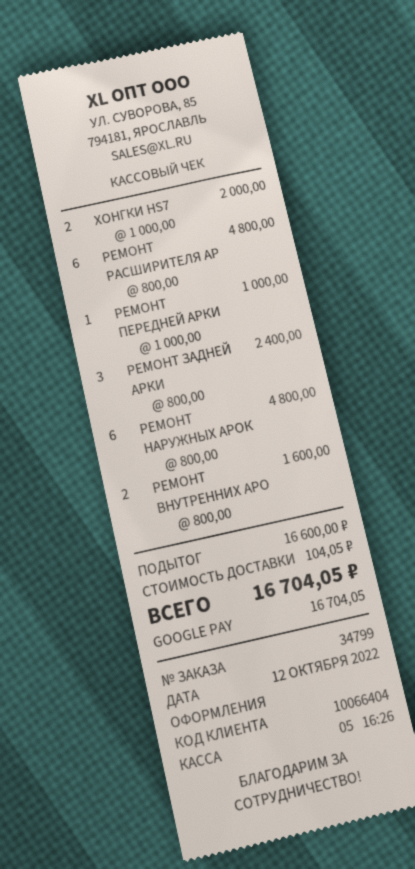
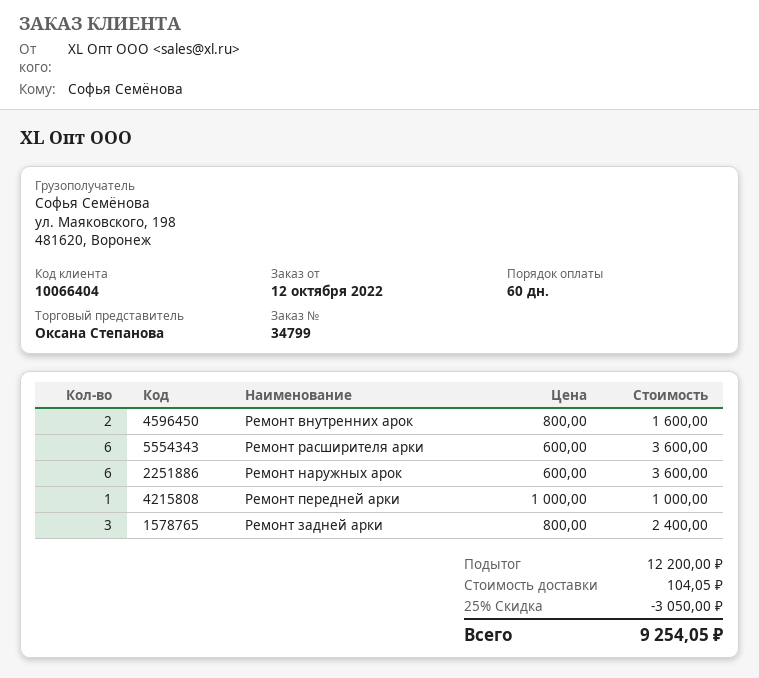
ХОНГКИ HS7: 2 x 1000.00 = 2000.00 -> none
РЕМОНТ РАСШИРИТЕЛЯ АР: 6 x 800.00 = 4800.00 -> 6 x 600.00 = 3600.00
РЕМОНТ НАРУЖНЫХ АРОК: 6 x 800.00 = 4800.00 -> 6 x 600.00 = 3600.00
subtotal: 16600.00 -> 12200.00
discount: none -> 25% = 3050.00
total: 16704.05 -> 9254.05

